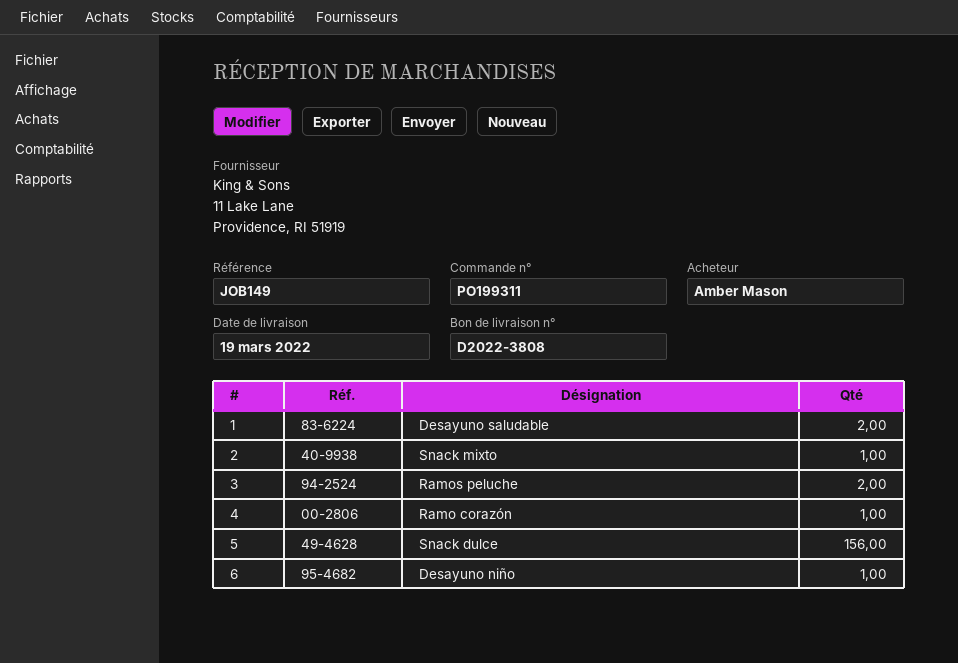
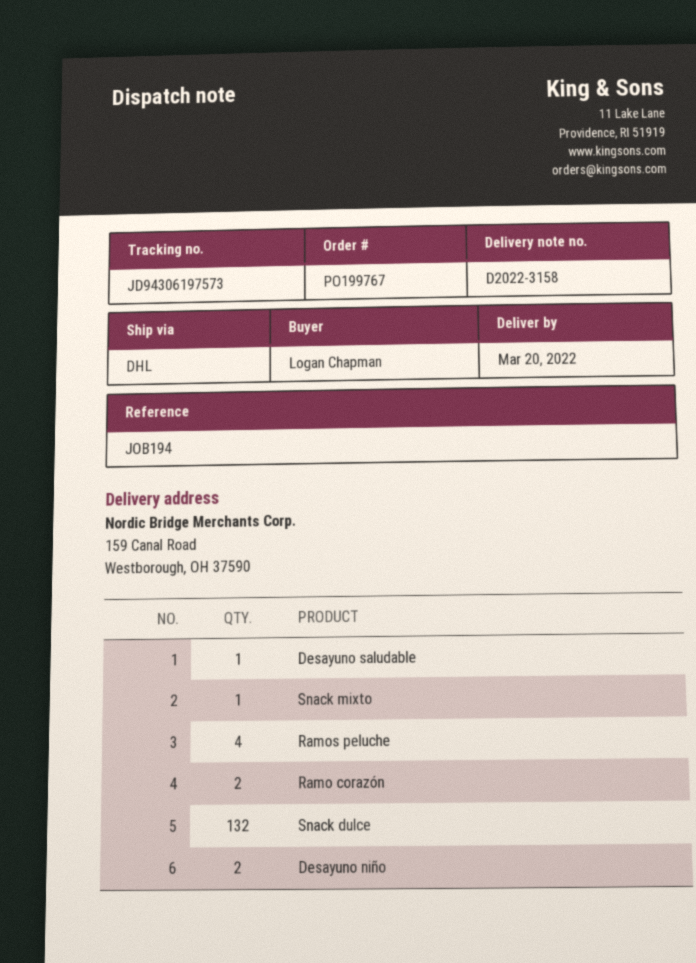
order number: PO199311 -> PO199767
delivery note number: D2022-3808 -> D2022-3158
delivery date: 2022-03-19 -> 2022-03-20
reference: JOB149 -> JOB194
ordered by: Amber Mason -> Logan Chapman
Desayuno saludable: 2 -> 1
Ramos peluche: 2 -> 4
Ramo corazón: 1 -> 2
Snack dulce: 156 -> 132
Desayuno niño: 1 -> 2

